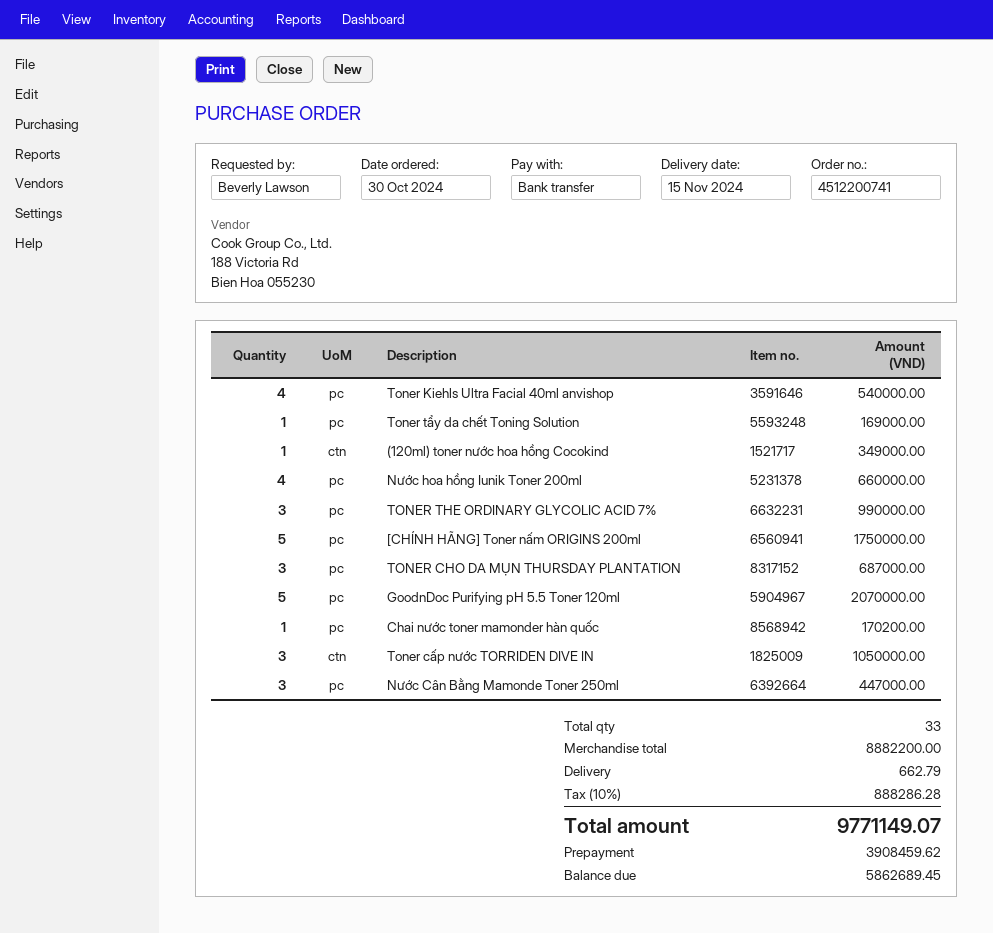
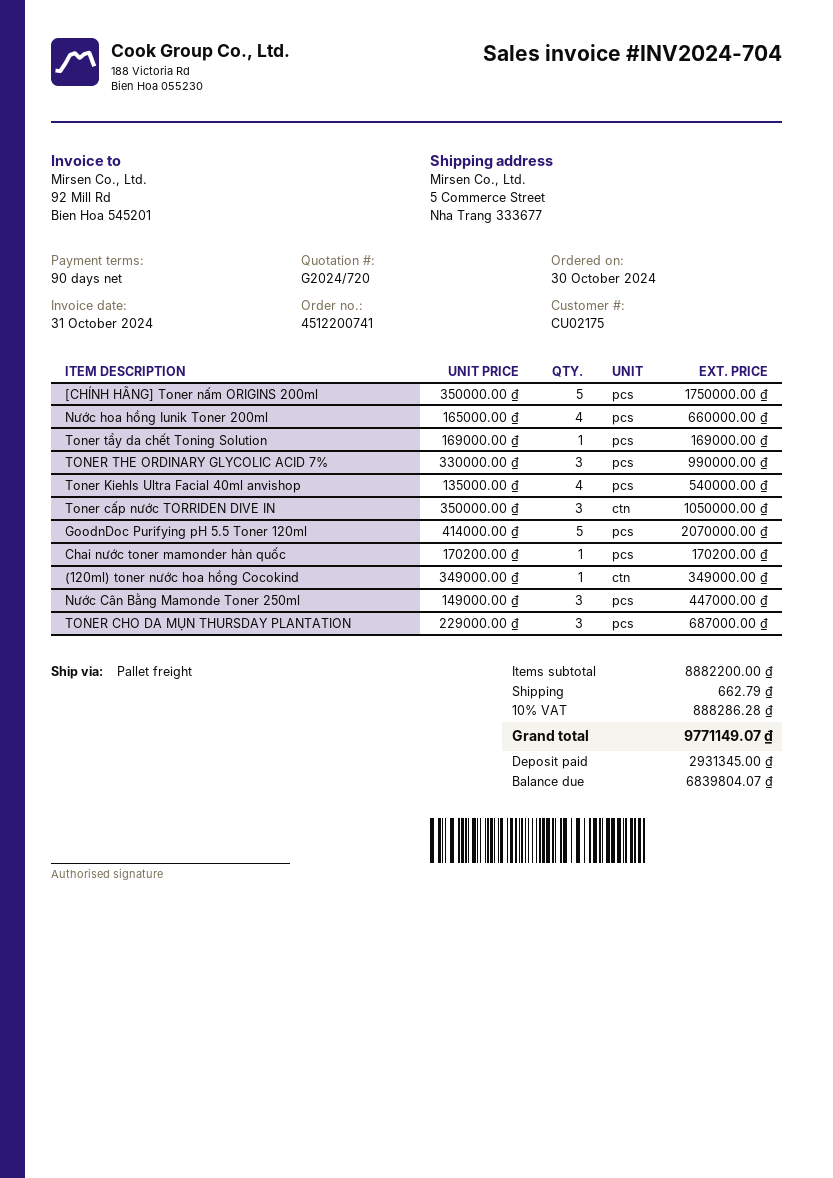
deposit: 3908459.62 -> 2931345.00
balance: 5862689.45 -> 6839804.07

